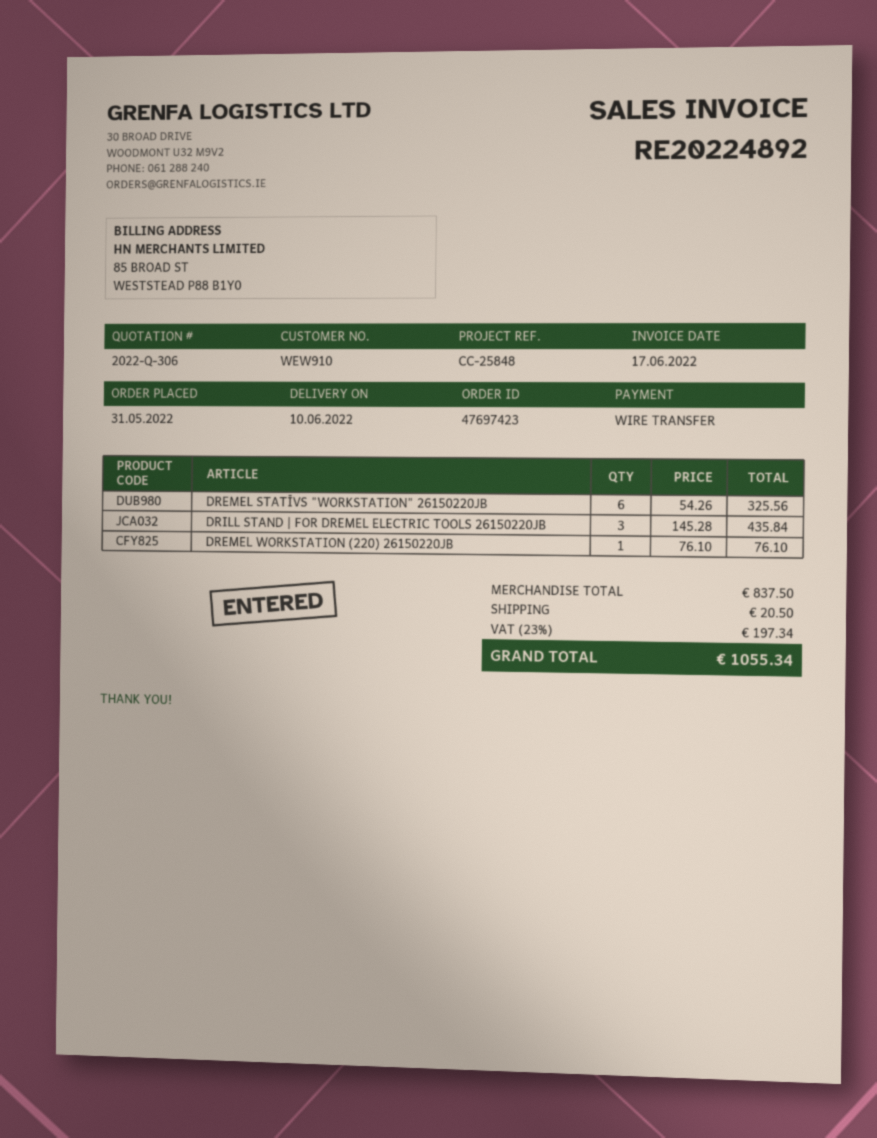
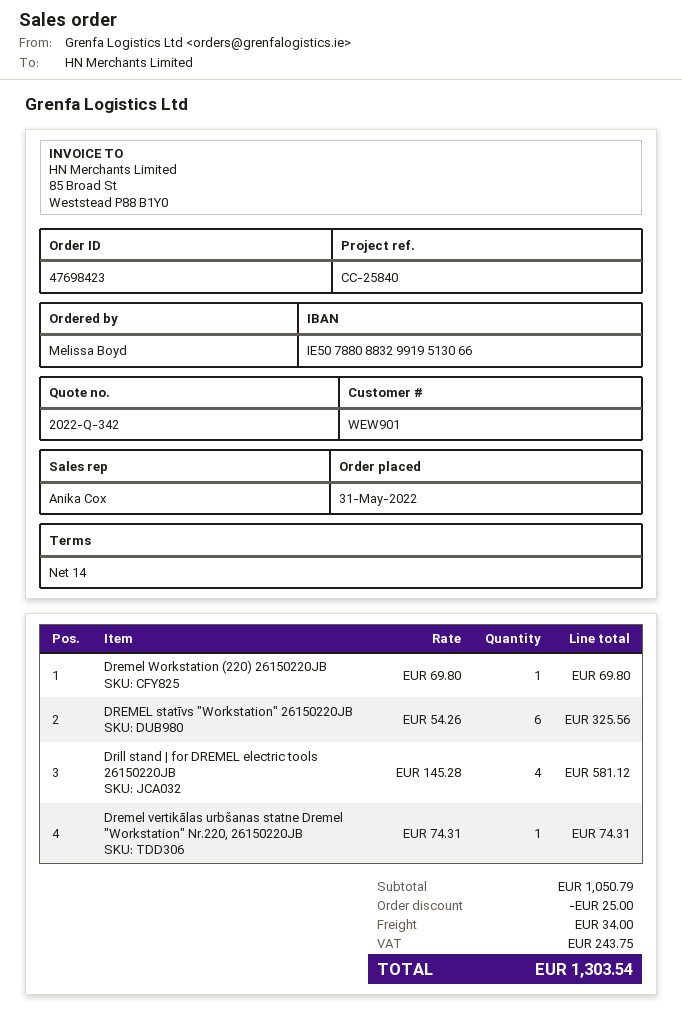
quote number: 2022-Q-306 -> 2022-Q-342
order number: 47697423 -> 47698423
customer number: WEW910 -> WEW901
reference: CC-25848 -> CC-25840
DRILL STAND | FOR DREMEL ELECTRIC TOOLS 26150220JB: 3 x 145.28 = 435.84 -> 4 x 145.28 = 581.12
DREMEL WORKSTATION (220) 26150220JB: 1 x 76.10 = 76.10 -> 1 x 69.80 = 69.80
Dremel vertikālas urbšanas statne Dremel "Workstation" Nr.220, 26150220JB: none -> 1 x 74.31 = 74.31
subtotal: 837.50 -> 1050.79
discount: none -> 25.00
shipping: 20.50 -> 34.00
tax: 197.34 -> 243.75
total: 1055.34 -> 1303.54

